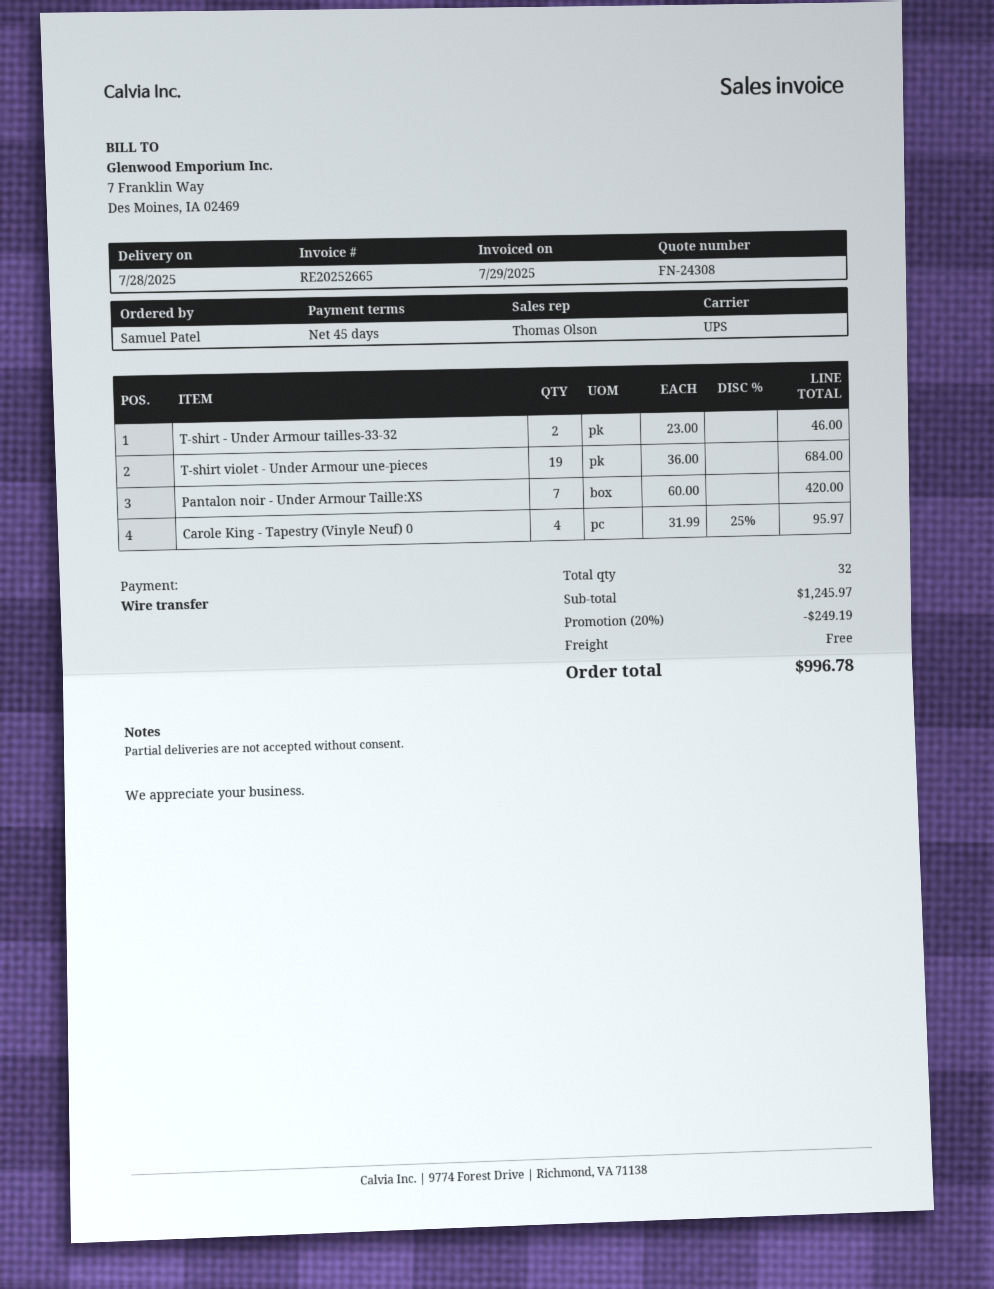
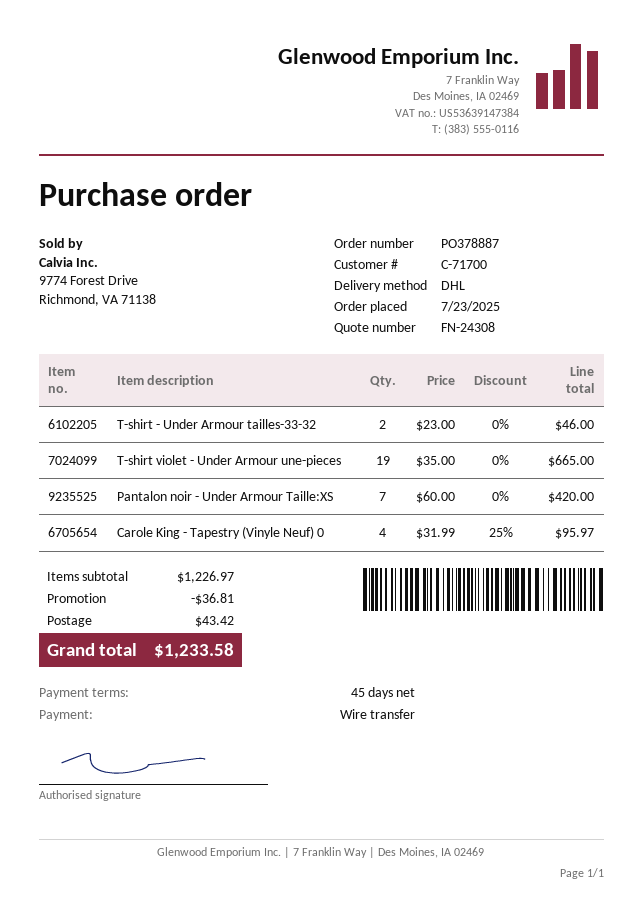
shipping method: UPS -> DHL
T-shirt violet - Under Armour une-pieces: 19 x 36.00 = 684.00 -> 19 x 35.00 = 665.00
subtotal: 1245.97 -> 1226.97
discount: 249.19 -> 36.81
shipping: 0.00 -> 43.42
total: 996.78 -> 1233.58

